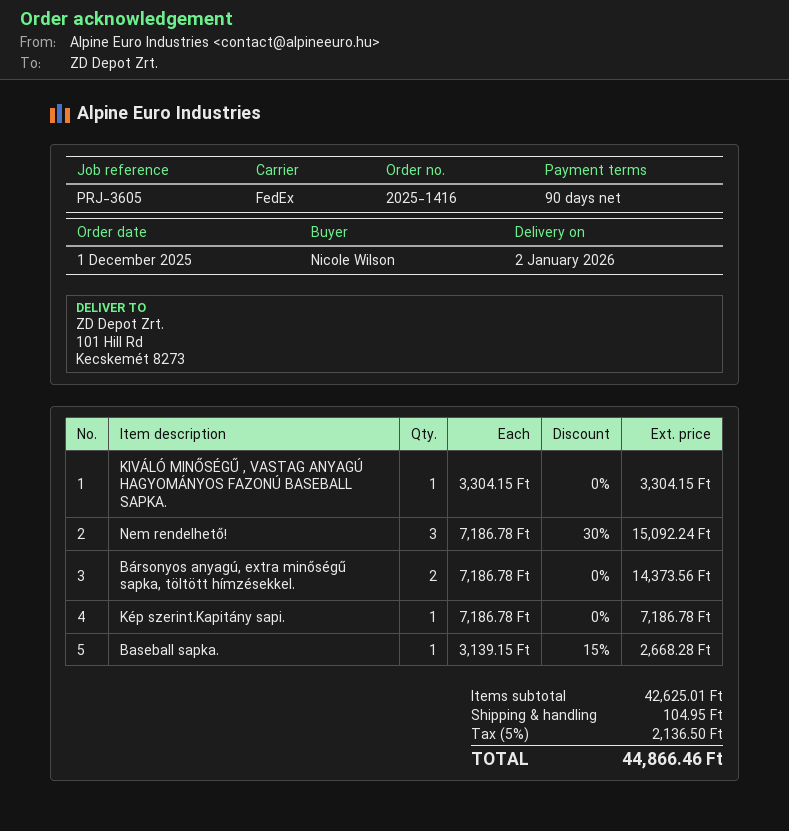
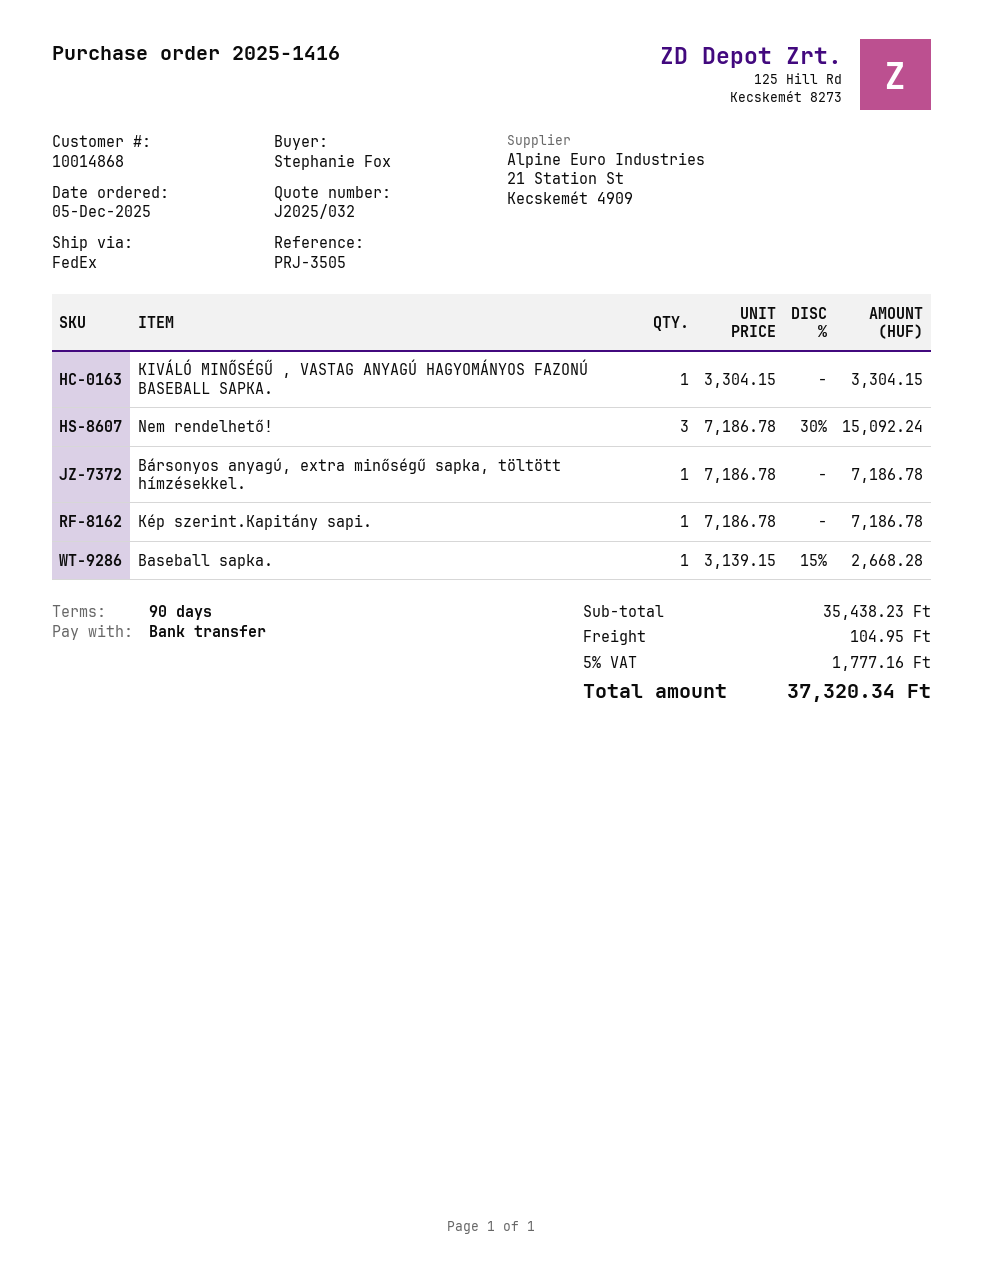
order date: 2025-12-01 -> 2025-12-05
reference: PRJ-3605 -> PRJ-3505
ordered by: Nicole Wilson -> Stephanie Fox
Bársonyos anyagú, extra minőségű sapka, töltött hímzésekkel.: 2 x 7186.78 = 14373.56 -> 1 x 7186.78 = 7186.78
subtotal: 42625.01 -> 35438.23
tax: 5% = 2136.50 -> 5% = 1777.16
total: 44866.46 -> 37320.34

